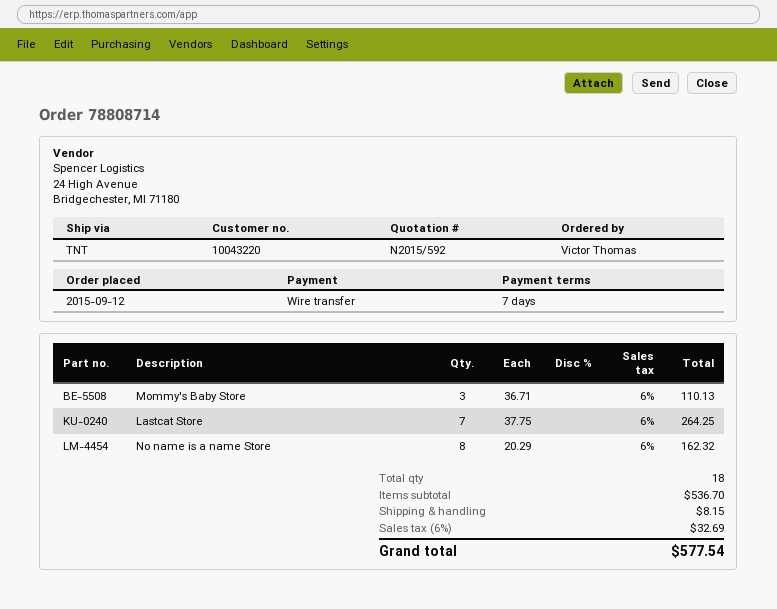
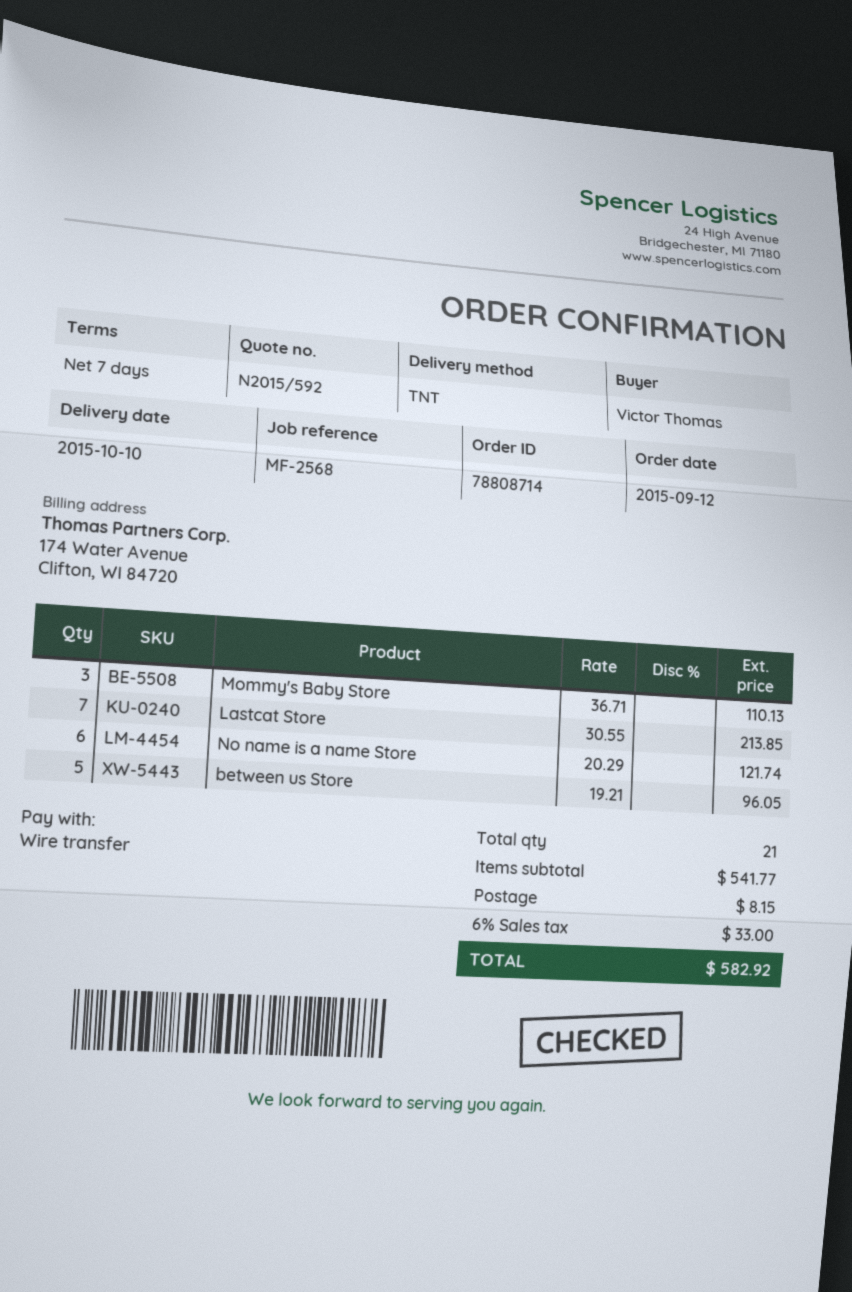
Lastcat Store: 7 x 37.75 = 264.25 -> 7 x 30.55 = 213.85
No name is a name Store: 8 x 20.29 = 162.32 -> 6 x 20.29 = 121.74
between us Store: none -> 5 x 19.21 = 96.05
total quantity: 18 -> 21
subtotal: 536.70 -> 541.77
tax: 6% = 32.69 -> 6% = 33.00
total: 577.54 -> 582.92

